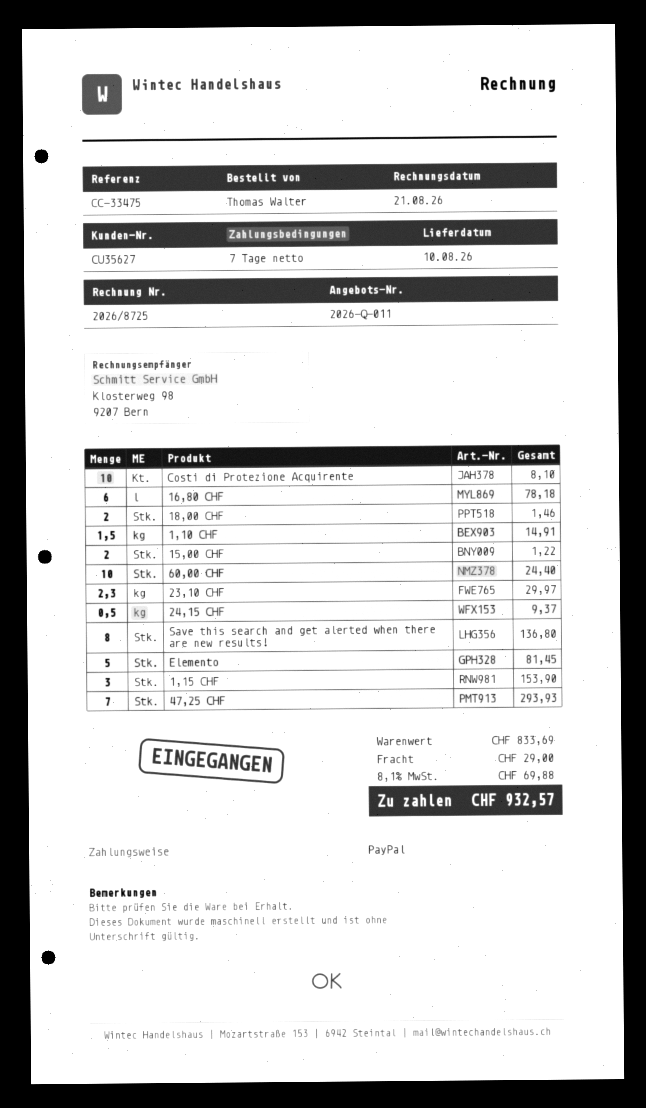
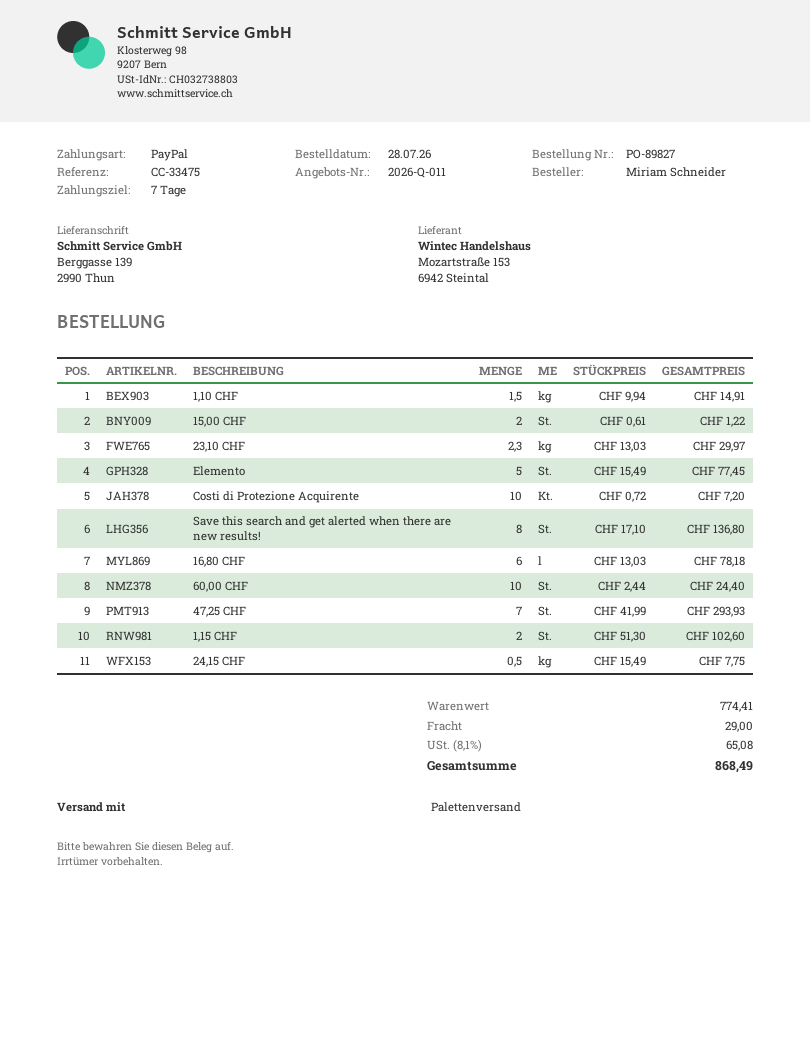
ordered by: Thomas Walter -> Miriam Schneider
Costi di Protezione Acquirente: 10 for 8.10 -> 10 for 7.20
18,00 CHF: 2 for 1.46 -> none
24,15 CHF: 0.5 for 9.37 -> 0.5 for 7.75
Elemento: 5 for 81.45 -> 5 for 77.45
1,15 CHF: 3 for 153.90 -> 2 for 102.60
subtotal: 833.69 -> 774.41
tax: 8.1% = 69.88 -> 8.1% = 65.08
total: 932.57 -> 868.49

